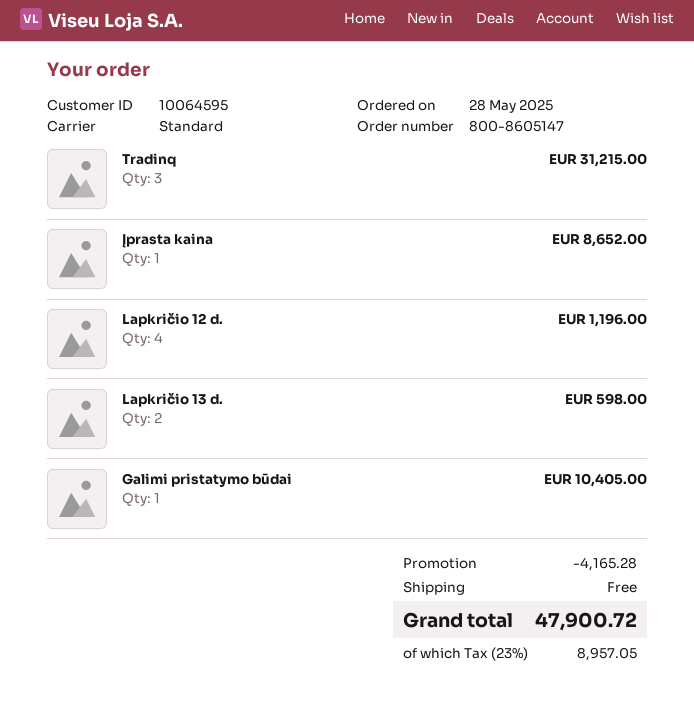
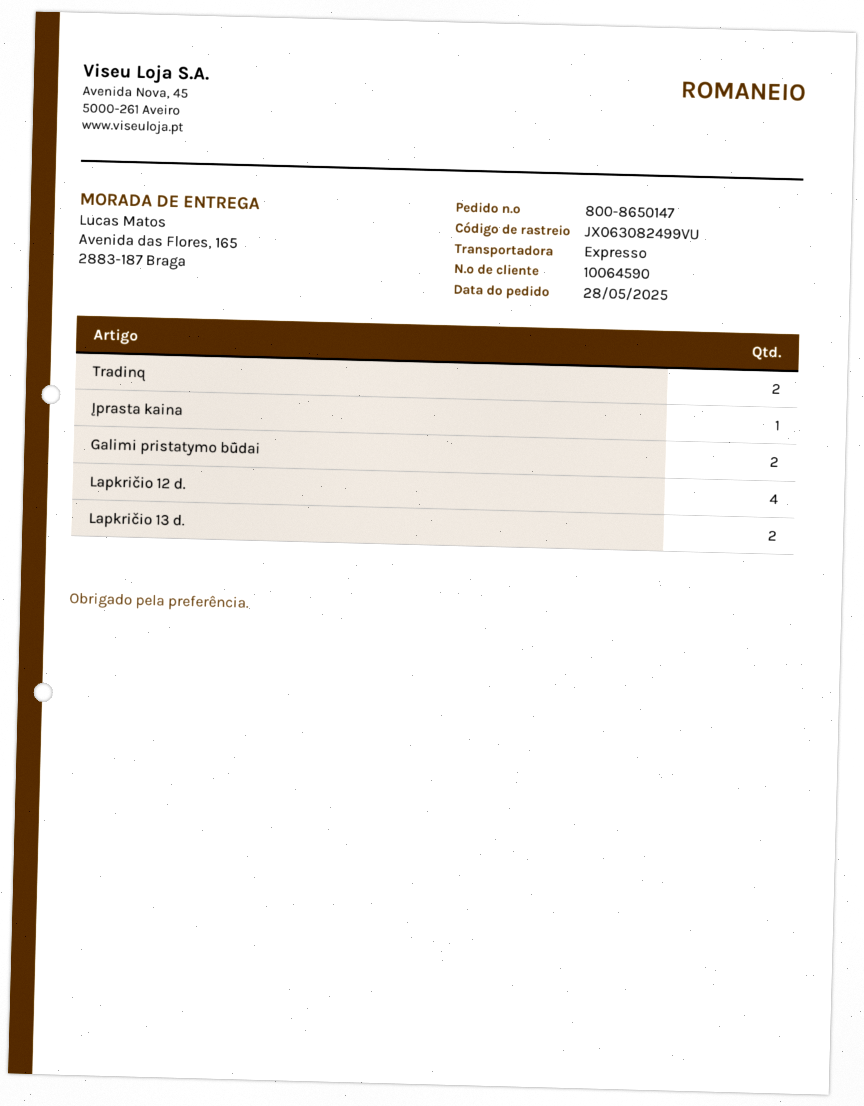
order number: 800-8605147 -> 800-8650147
customer number: 10064595 -> 10064590
shipping method: standard -> express
Tradinq: 3 -> 2
Galimi pristatymo būdai: 1 -> 2

